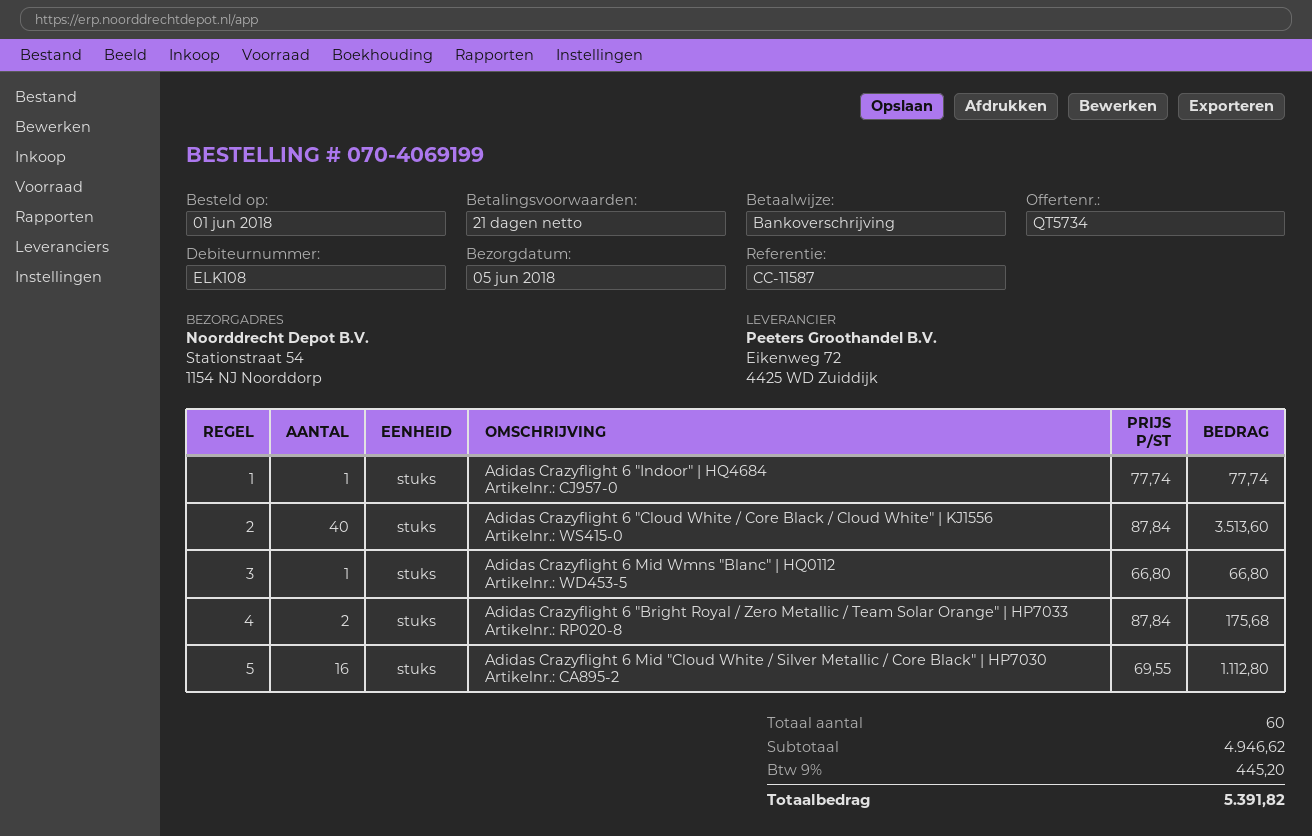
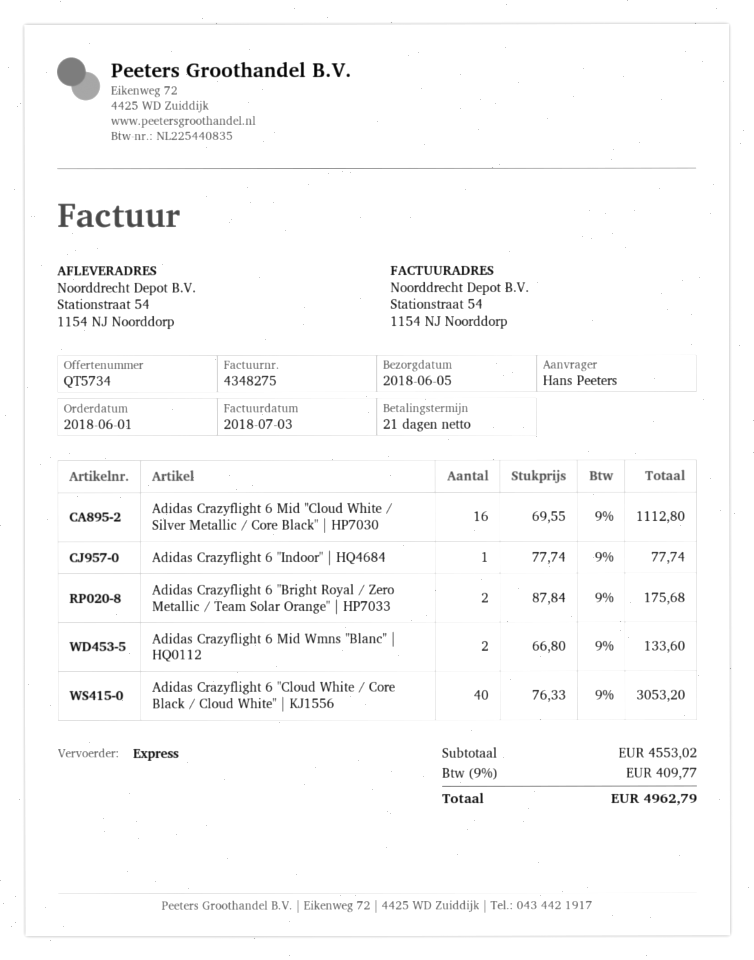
Adidas Crazyflight 6 "Cloud White / Core Black / Cloud White" | KJ1556: 40 x 87.84 = 3513.60 -> 40 x 76.33 = 3053.20
Adidas Crazyflight 6 Mid Wmns "Blanc" | HQ0112: 1 x 66.80 = 66.80 -> 2 x 66.80 = 133.60
subtotal: 4946.62 -> 4553.02
tax: 9% = 445.20 -> 9% = 409.77
total: 5391.82 -> 4962.79

